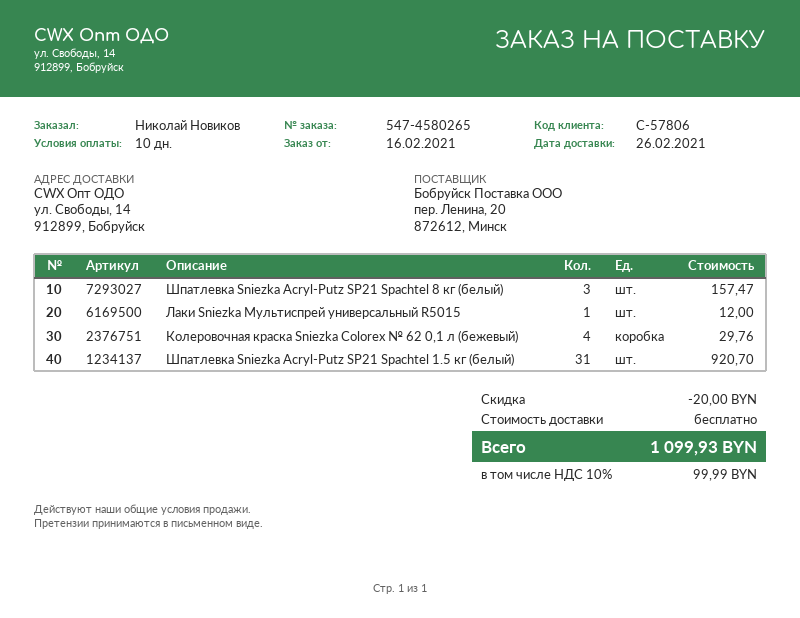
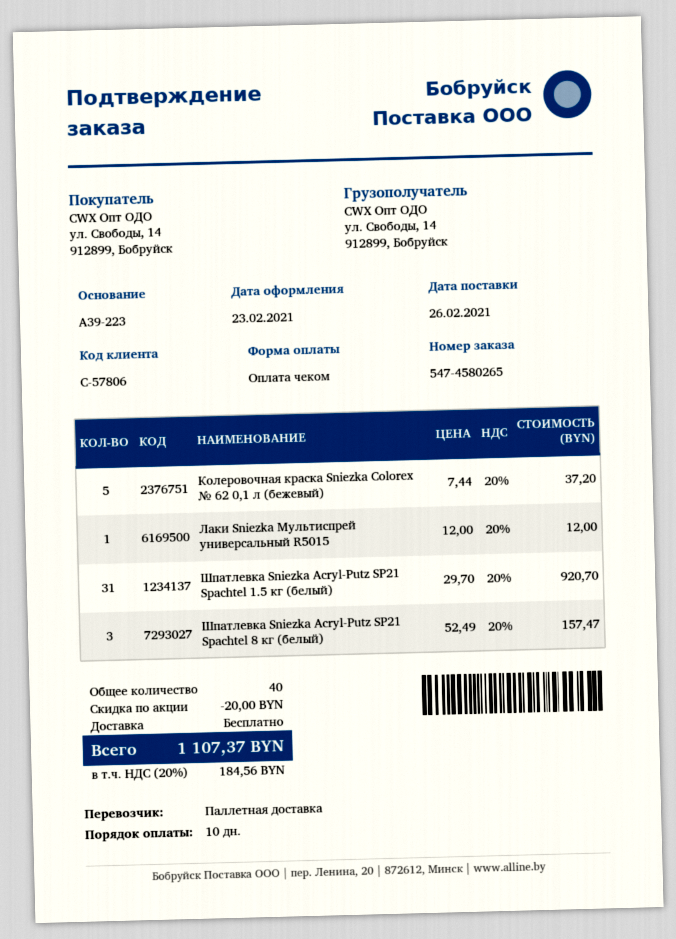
order date: 2021-02-16 -> 2021-02-23
Колеровочная краска Sniezka Colorex № 62 0,1 л (бежевый): 4 for 29.76 -> 5 for 37.20
tax: 10% = 99.99 -> 20% = 184.56
total: 1099.93 -> 1107.37

